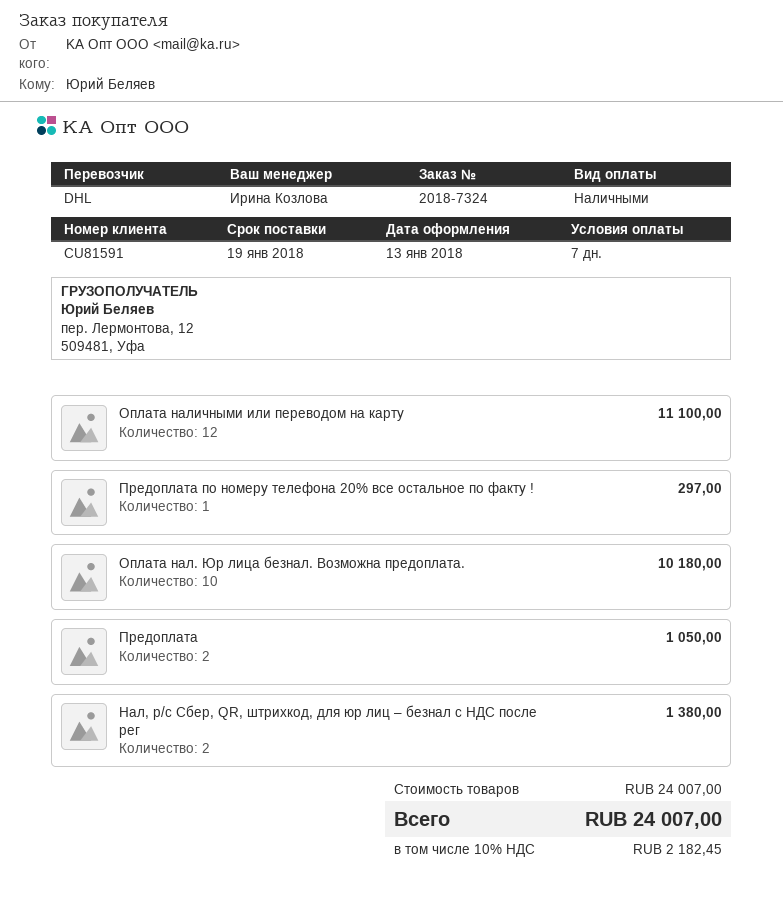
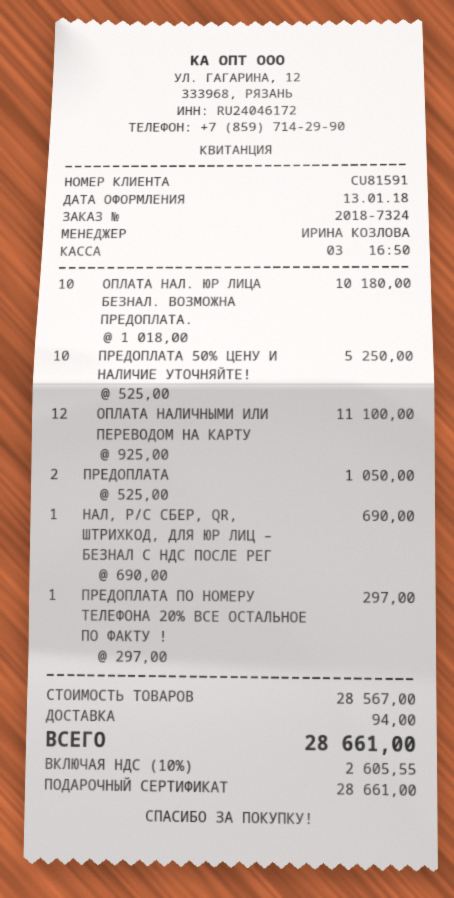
payment method: cash -> gift card
Нал, р/с Сбер, QR, штрихкод, для юр лиц – безнал с НДС после рег: 2 for 1380.00 -> 1 for 690.00
ПРЕДОПЛАТА 50% ЦЕНУ И НАЛИЧИЕ УТОЧНЯЙТЕ!: none -> 10 for 5250.00
subtotal: 24007.00 -> 28567.00
shipping: none -> 94.00
tax: 10% = 2182.45 -> 10% = 2605.55
total: 24007.00 -> 28661.00

